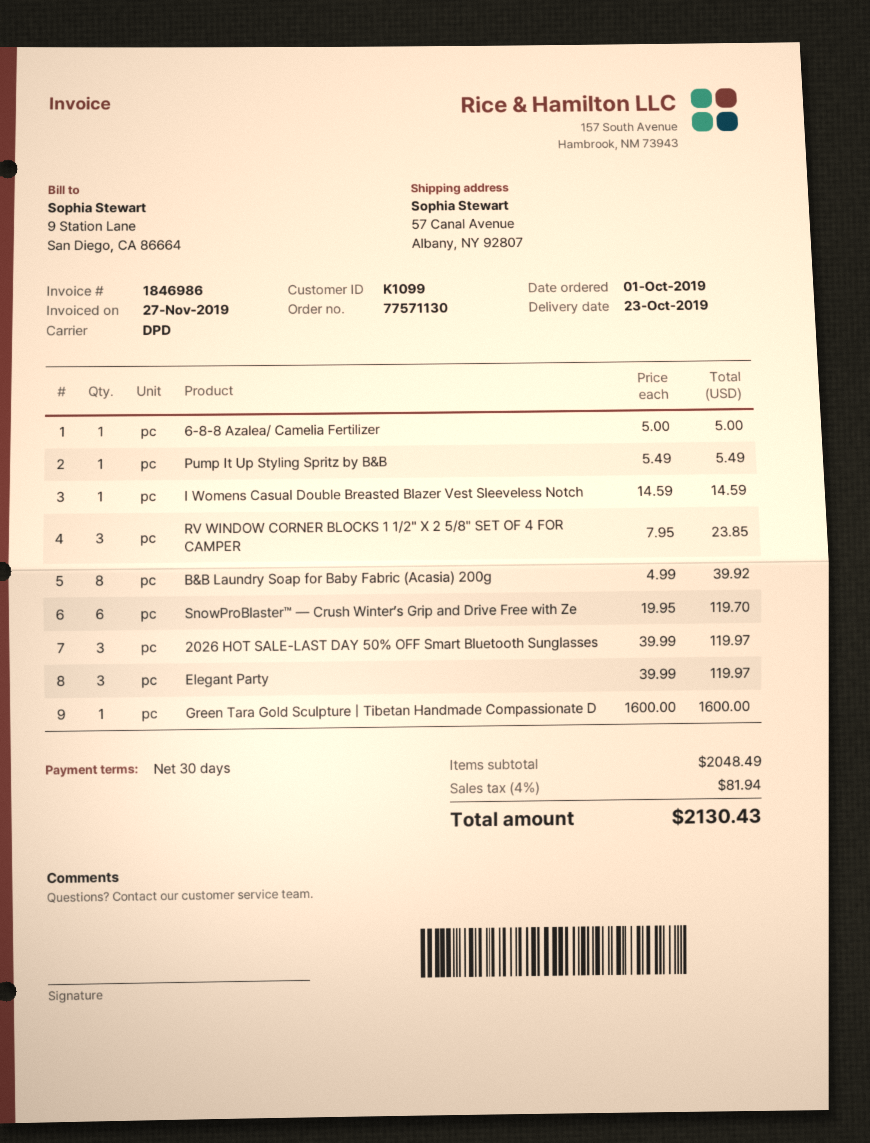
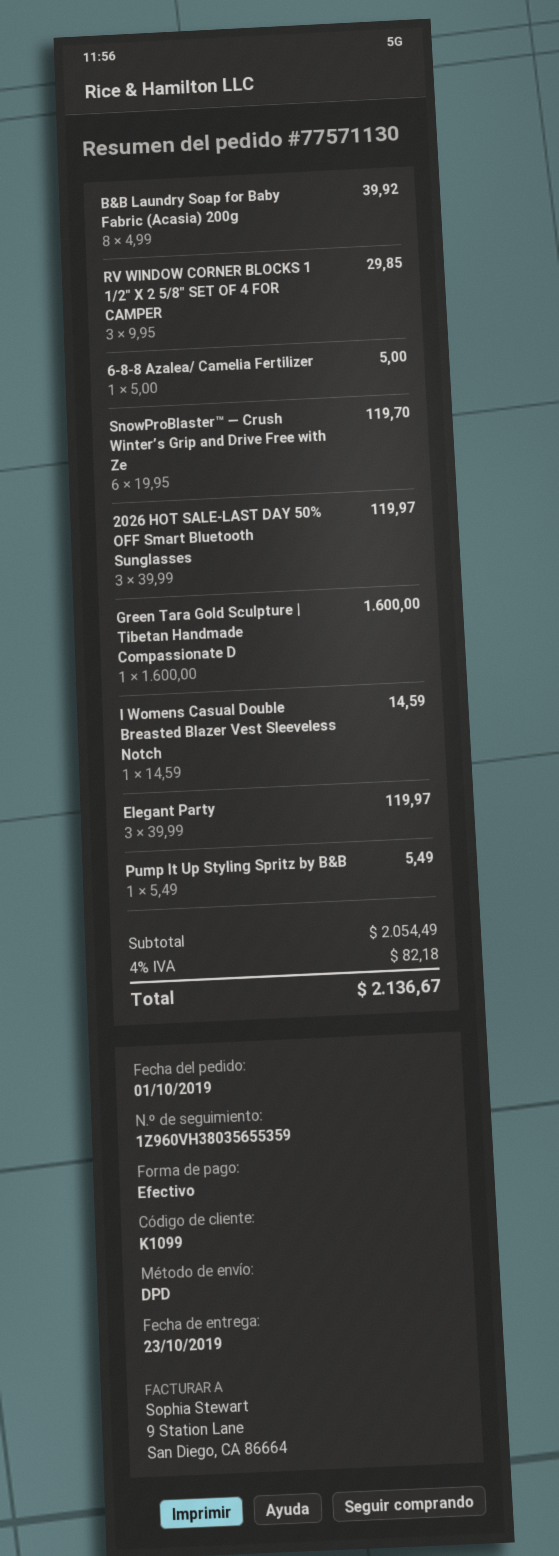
RV WINDOW CORNER BLOCKS 1 1/2" X 2 5/8" SET OF 4 FOR CAMPER: 3 x 7.95 = 23.85 -> 3 x 9.95 = 29.85
subtotal: 2048.49 -> 2054.49
tax: 4% = 81.94 -> 4% = 82.18
total: 2130.43 -> 2136.67

